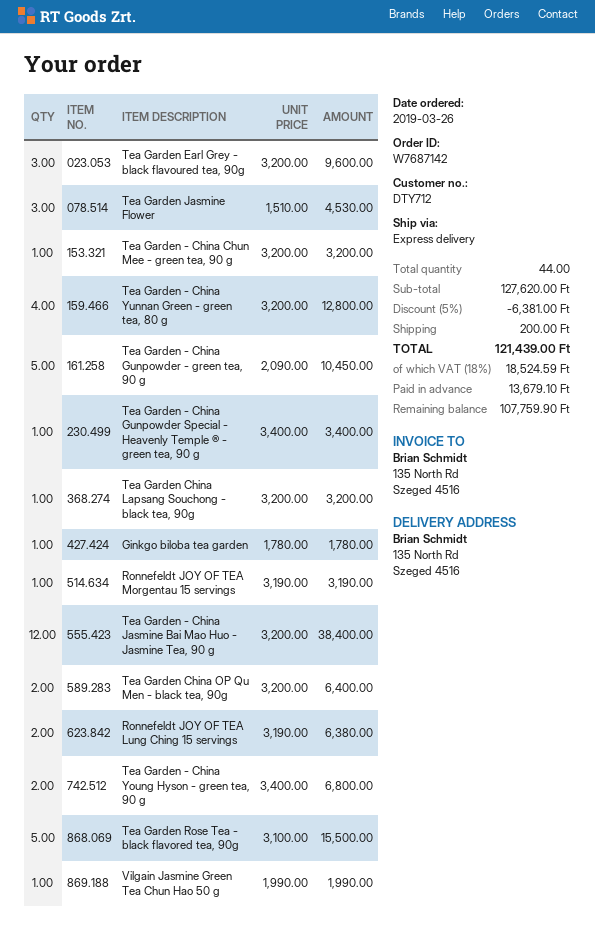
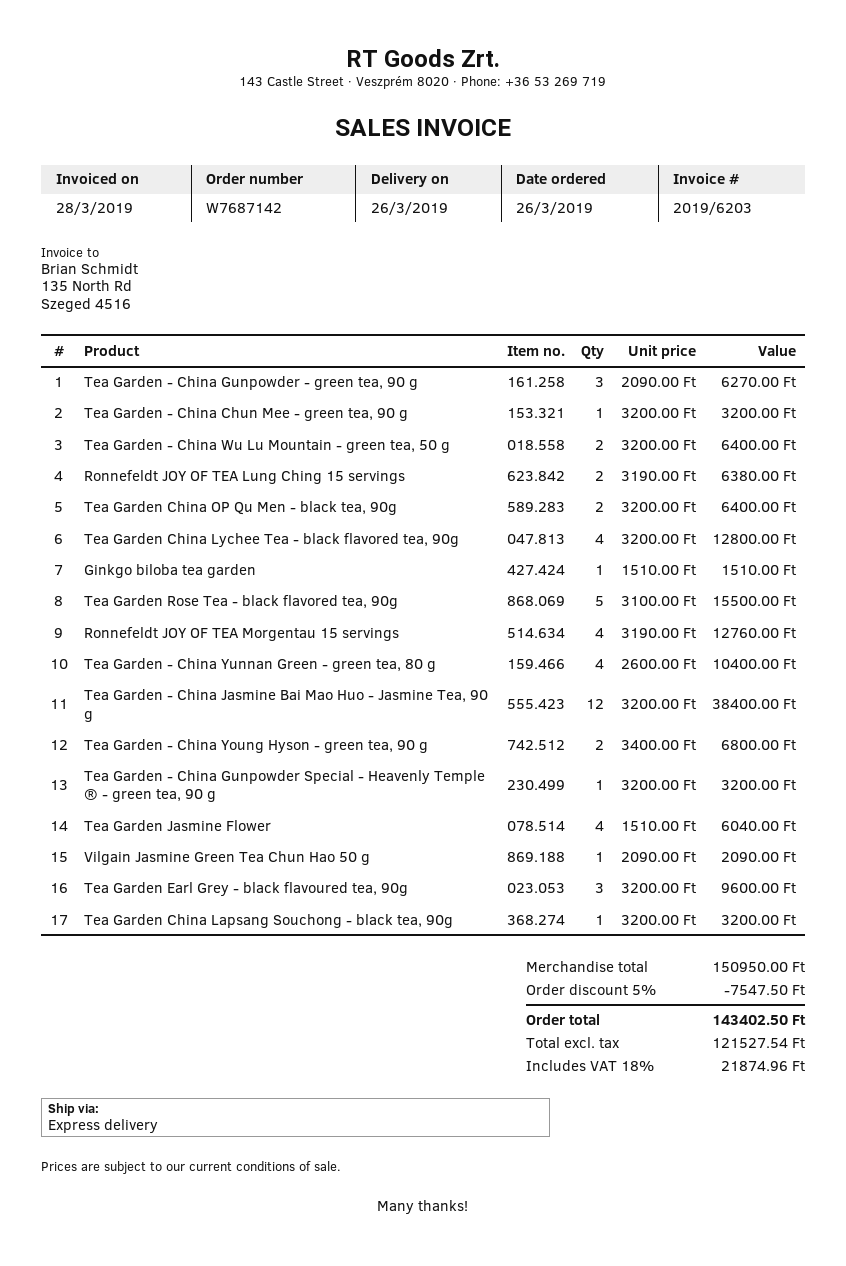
Tea Garden Jasmine Flower: 3 x 1510.00 = 4530.00 -> 4 x 1510.00 = 6040.00
Tea Garden - China Yunnan Green - green tea, 80 g: 4 x 3200.00 = 12800.00 -> 4 x 2600.00 = 10400.00
Tea Garden - China Gunpowder - green tea, 90 g: 5 x 2090.00 = 10450.00 -> 3 x 2090.00 = 6270.00
Tea Garden - China Gunpowder Special - Heavenly Temple ® - green tea, 90 g: 1 x 3400.00 = 3400.00 -> 1 x 3200.00 = 3200.00
Ginkgo biloba tea garden: 1 x 1780.00 = 1780.00 -> 1 x 1510.00 = 1510.00
Ronnefeldt JOY OF TEA Morgentau 15 servings: 1 x 3190.00 = 3190.00 -> 4 x 3190.00 = 12760.00
Vilgain Jasmine Green Tea Chun Hao 50 g: 1 x 1990.00 = 1990.00 -> 1 x 2090.00 = 2090.00
Tea Garden - China Wu Lu Mountain - green tea, 50 g: none -> 2 x 3200.00 = 6400.00
Tea Garden China Lychee Tea - black flavored tea, 90g: none -> 4 x 3200.00 = 12800.00
subtotal: 127620.00 -> 150950.00
discount: 5% = 6381.00 -> 5% = 7547.50
shipping: 200.00 -> none
tax: 18% = 18524.59 -> 18% = 21874.96
total: 121439.00 -> 143402.50

